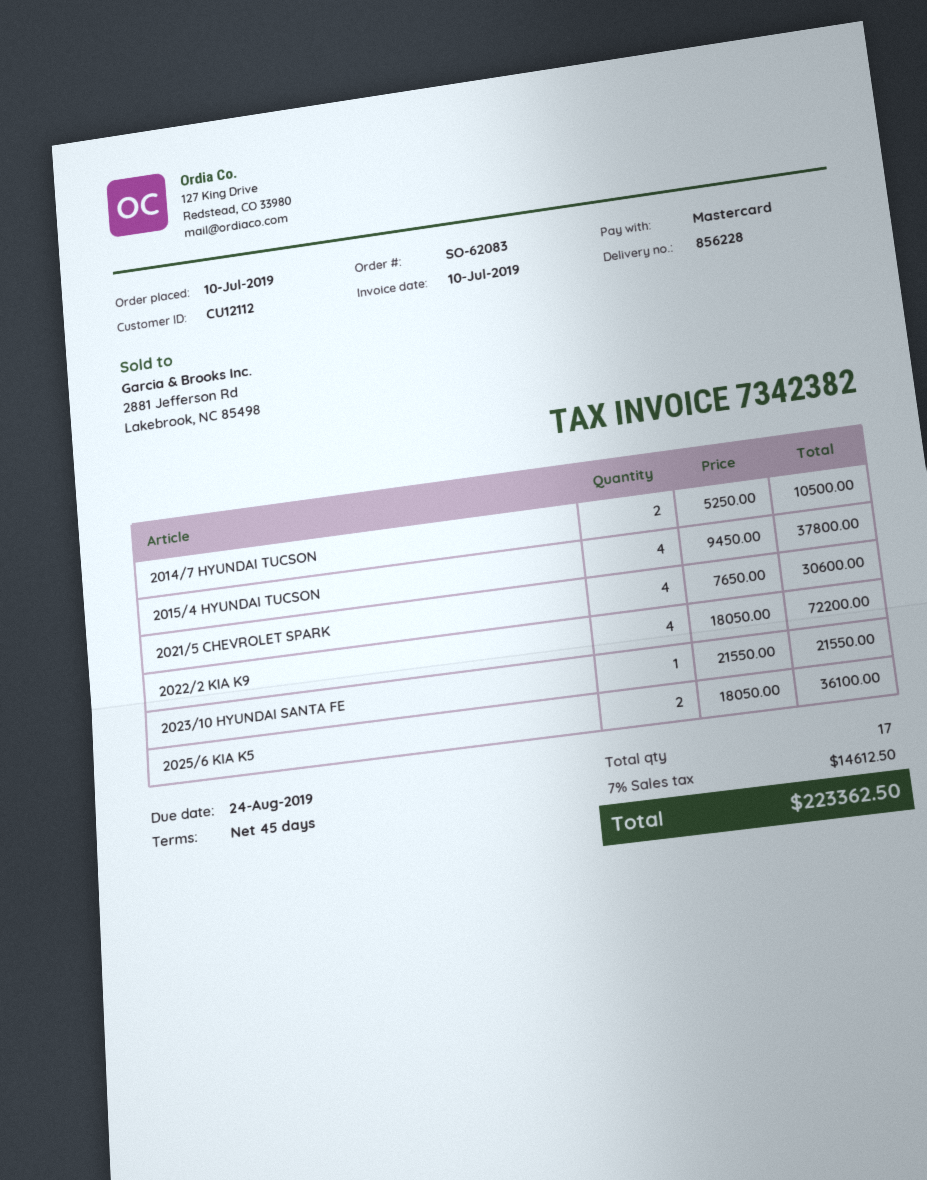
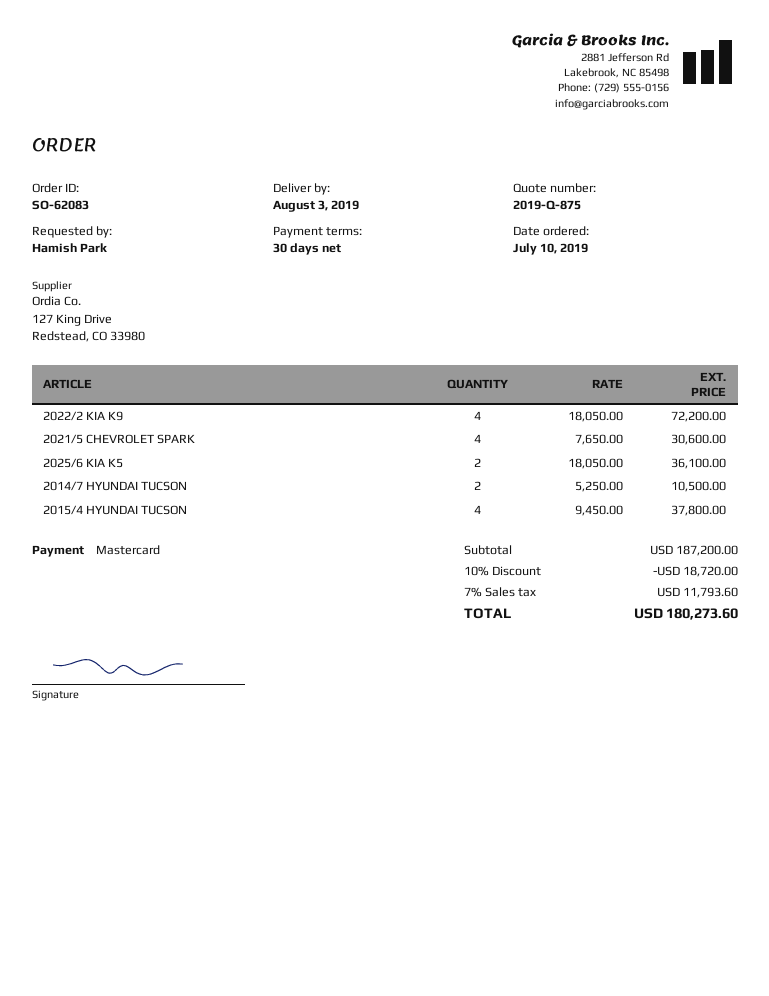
payment terms: 45 days -> 30 days
2023/10 HYUNDAI SANTA FE: 1 x 21550.00 = 21550.00 -> none
discount: none -> 10% = 18720.00
tax: 7% = 14612.50 -> 7% = 11793.60
total: 223362.50 -> 180273.60

